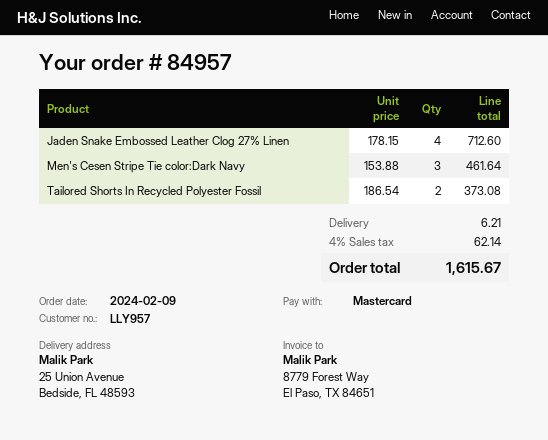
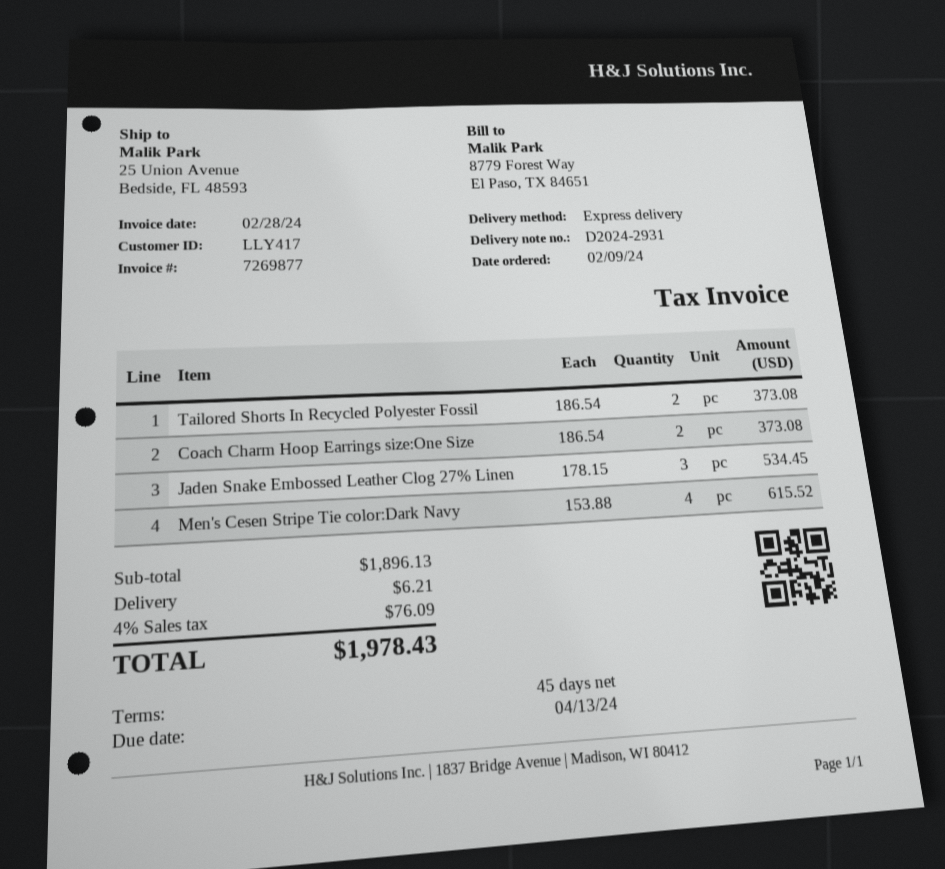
customer number: LLY957 -> LLY417
Jaden Snake Embossed Leather Clog 27% Linen: 4 x 178.15 = 712.60 -> 3 x 178.15 = 534.45
Men's Cesen Stripe Tie color:Dark Navy: 3 x 153.88 = 461.64 -> 4 x 153.88 = 615.52
Coach Charm Hoop Earrings size:One Size: none -> 2 x 186.54 = 373.08
tax: 4% = 62.14 -> 4% = 76.09
total: 1615.67 -> 1978.43

